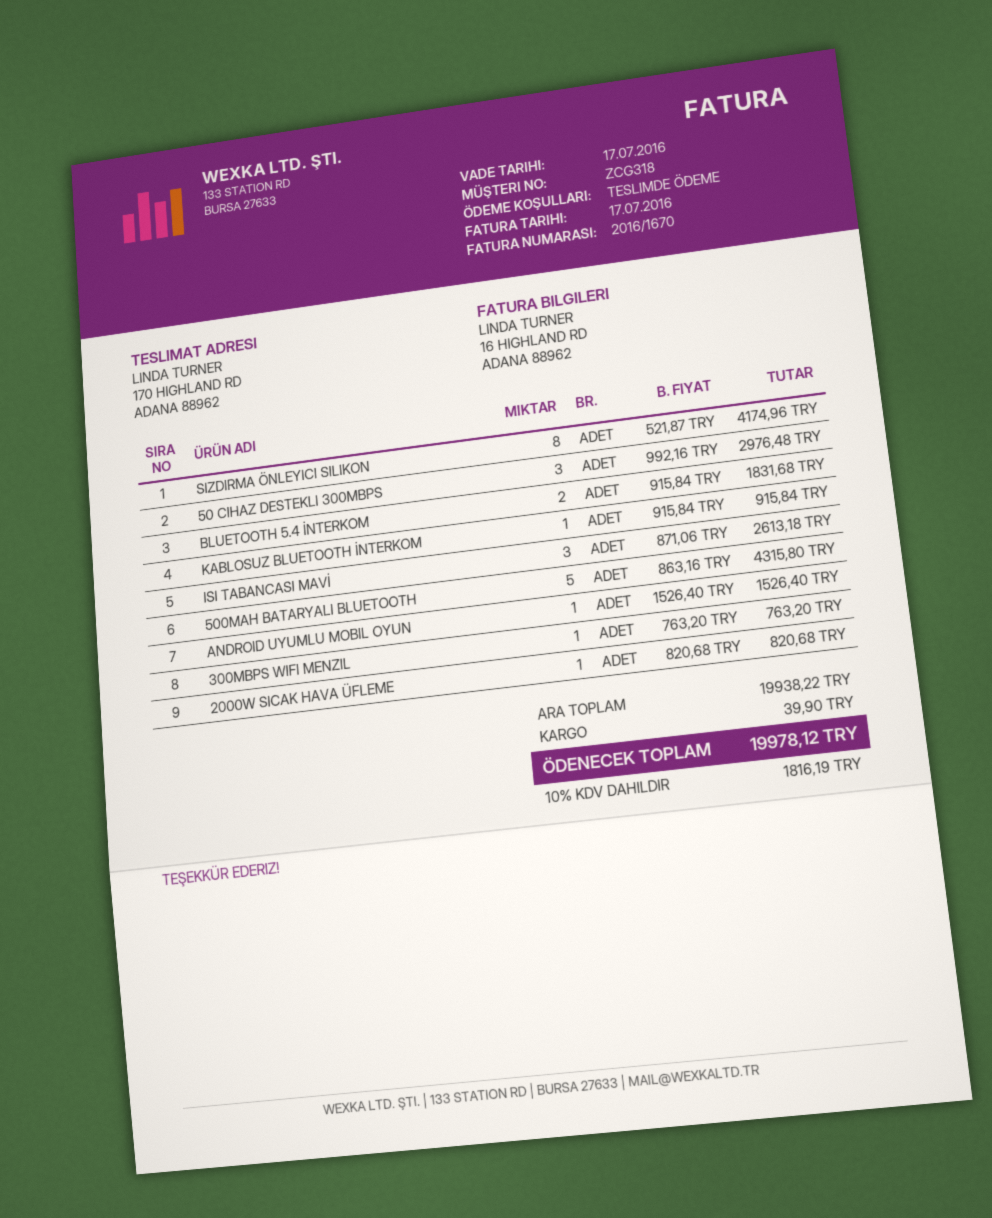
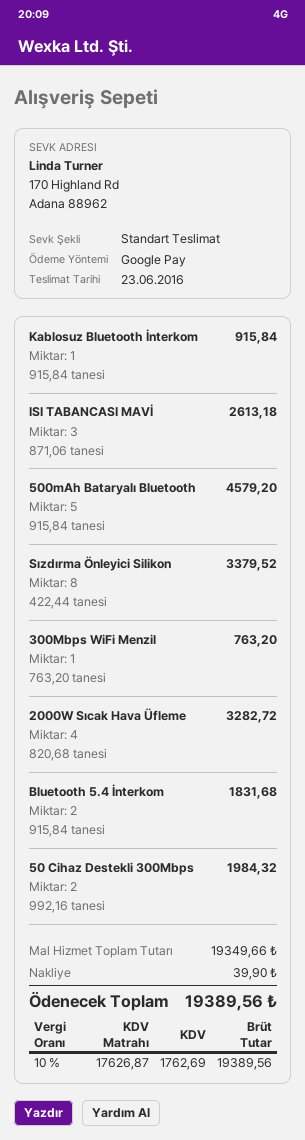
SIZDIRMA ÖNLEYICI SILIKON: 8 x 521.87 = 4174.96 -> 8 x 422.44 = 3379.52
50 CIHAZ DESTEKLI 300MBPS: 3 x 992.16 = 2976.48 -> 2 x 992.16 = 1984.32
500MAH BATARYALI BLUETOOTH: 5 x 863.16 = 4315.80 -> 5 x 915.84 = 4579.20
ANDROID UYUMLU MOBIL OYUN: 1 x 1526.40 = 1526.40 -> none
2000W SICAK HAVA ÜFLEME: 1 x 820.68 = 820.68 -> 4 x 820.68 = 3282.72
subtotal: 19938.22 -> 19349.66
tax: 10% = 1816.19 -> 10% = 1762.69
total: 19978.12 -> 19389.56

